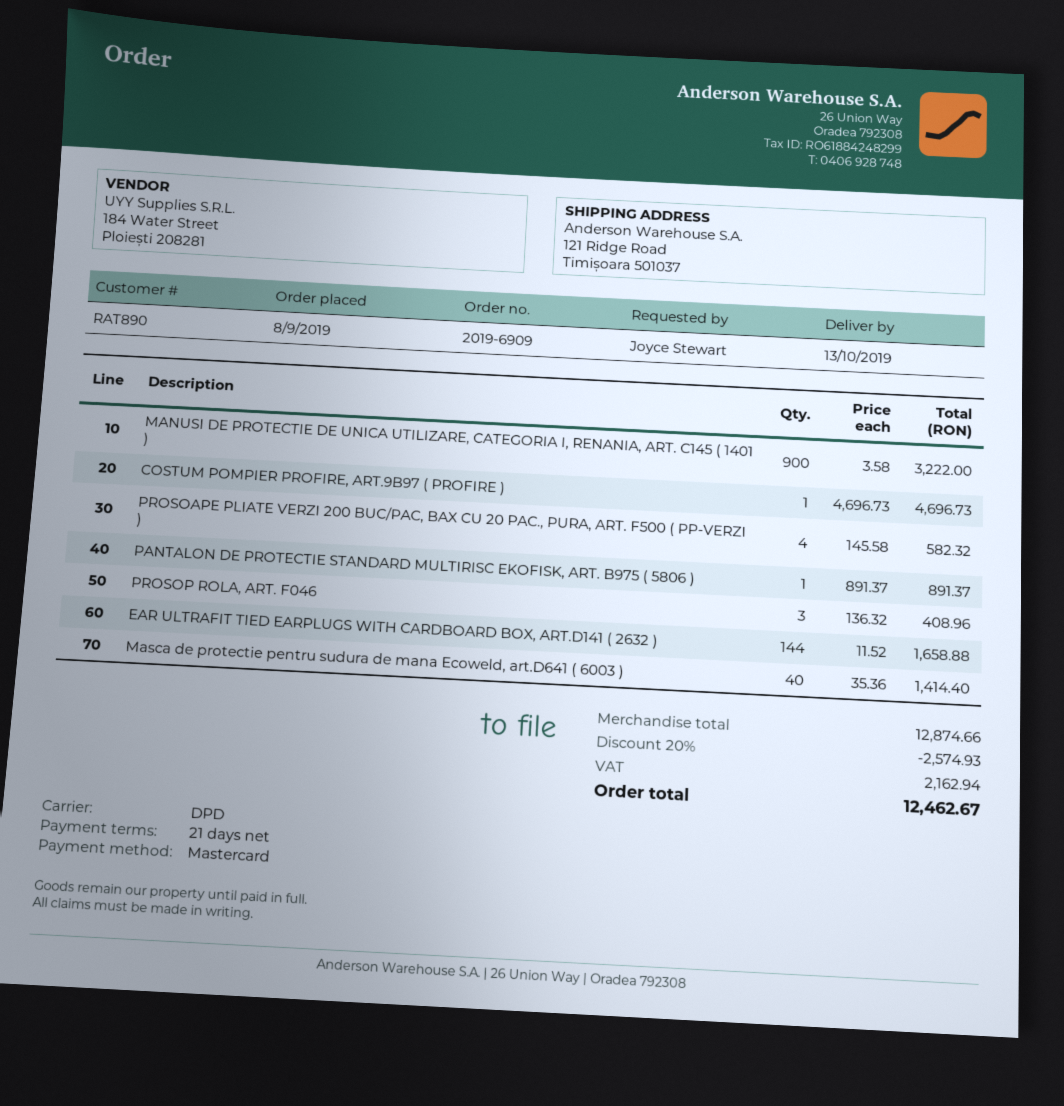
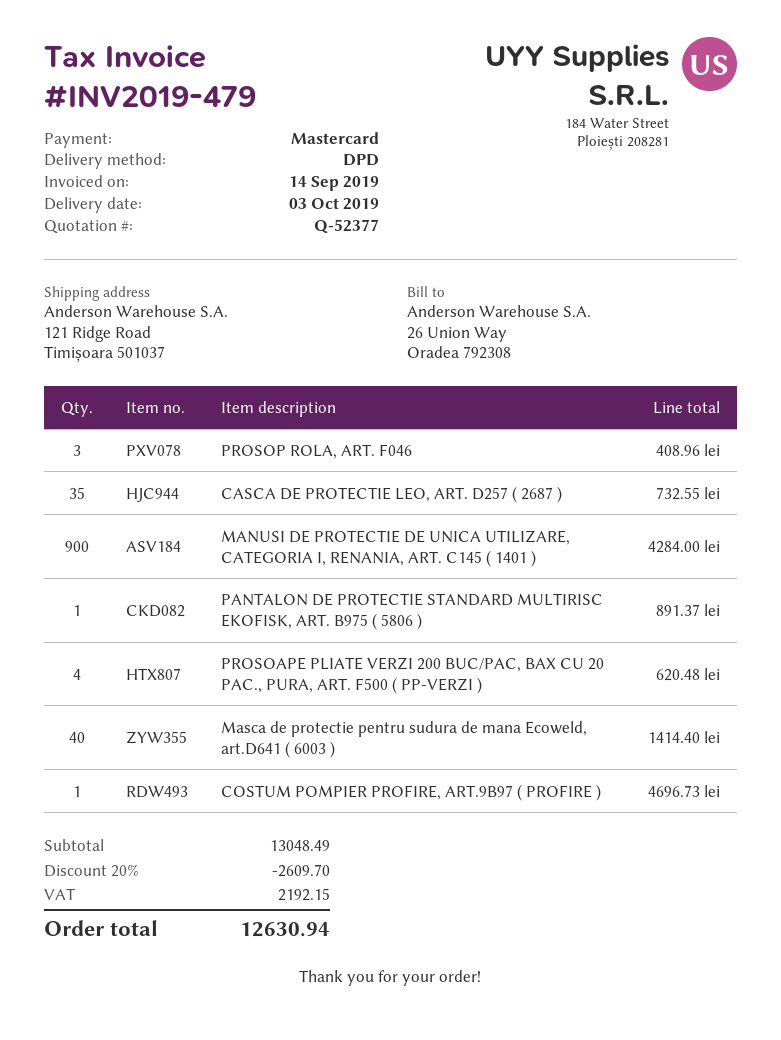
delivery date: 2019-10-13 -> 2019-10-03
MANUSI DE PROTECTIE DE UNICA UTILIZARE, CATEGORIA I, RENANIA, ART. C145 ( 1401 ): 900 for 3222.00 -> 900 for 4284.00
PROSOAPE PLIATE VERZI 200 BUC/PAC, BAX CU 20 PAC., PURA, ART. F500 ( PP-VERZI ): 4 for 582.32 -> 4 for 620.48
EAR ULTRAFIT TIED EARPLUGS WITH CARDBOARD BOX, ART.D141 ( 2632 ): 144 for 1658.88 -> none
CASCA DE PROTECTIE LEO, ART. D257 ( 2687 ): none -> 35 for 732.55
subtotal: 12874.66 -> 13048.49
discount: 20% = 2574.93 -> 20% = 2609.70
tax: 2162.94 -> 2192.15
total: 12462.67 -> 12630.94

